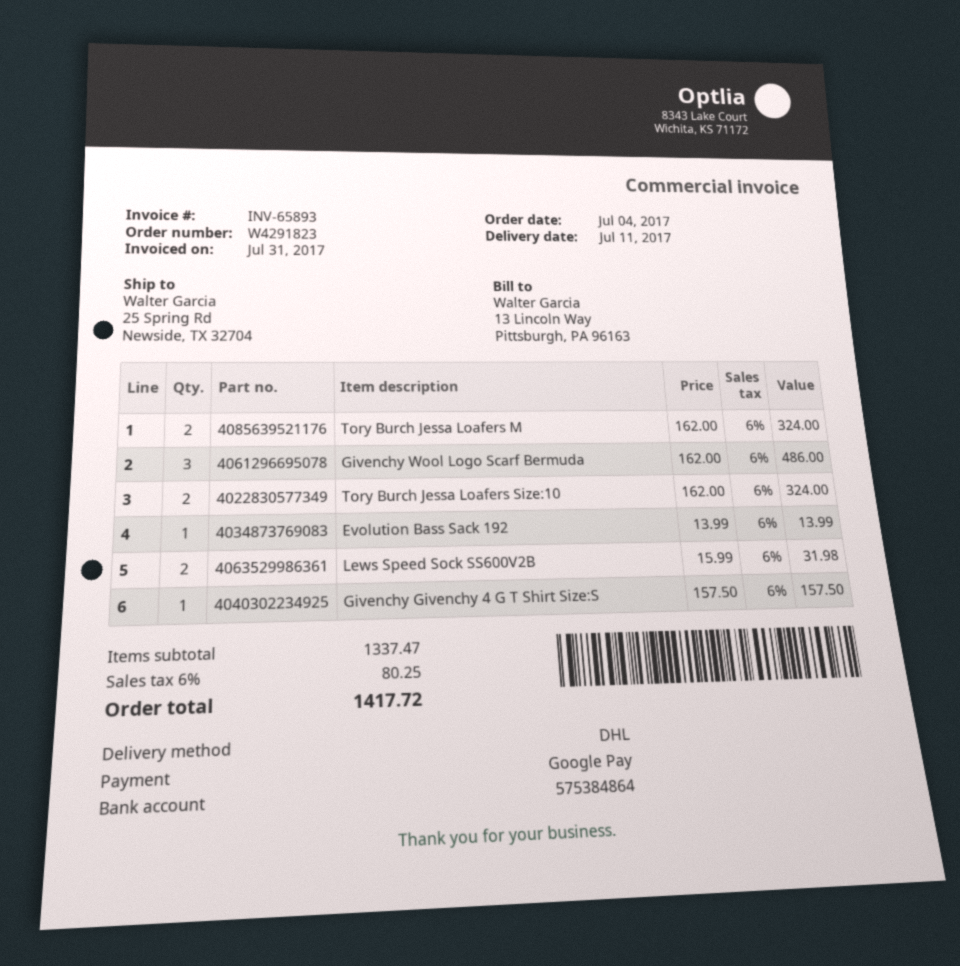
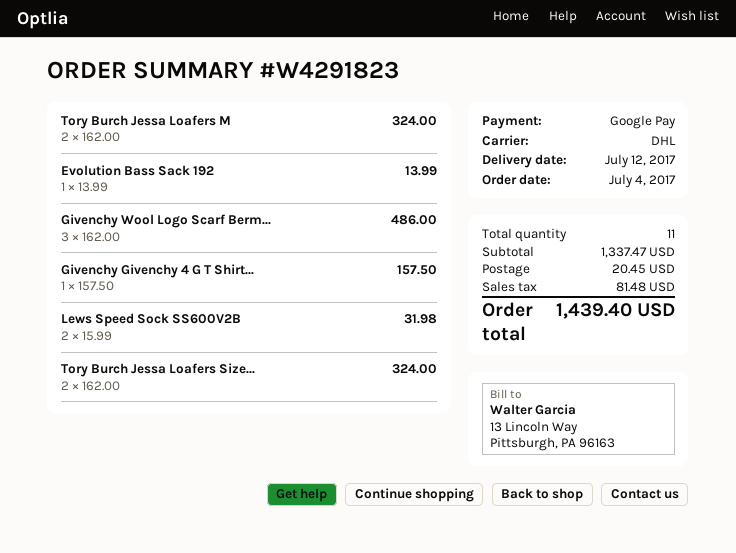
delivery date: 2017-07-11 -> 2017-07-12
shipping: none -> 20.45
tax: 80.25 -> 81.48
total: 1417.72 -> 1439.40

